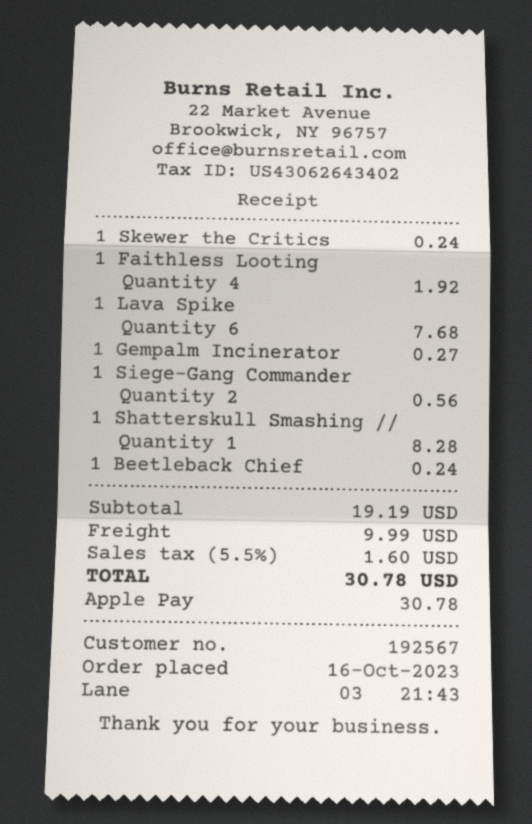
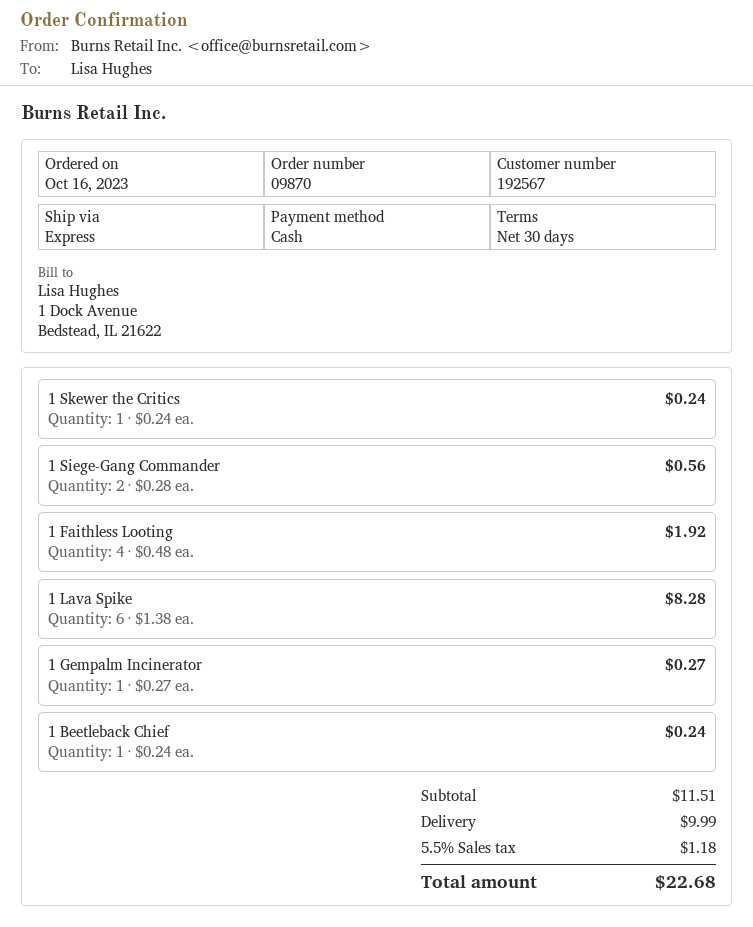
payment method: Apple Pay -> cash
1 Lava Spike: 6 for 7.68 -> 6 for 8.28
1 Shatterskull Smashing //: 1 for 8.28 -> none
subtotal: 19.19 -> 11.51
tax: 5.5% = 1.60 -> 5.5% = 1.18
total: 30.78 -> 22.68

